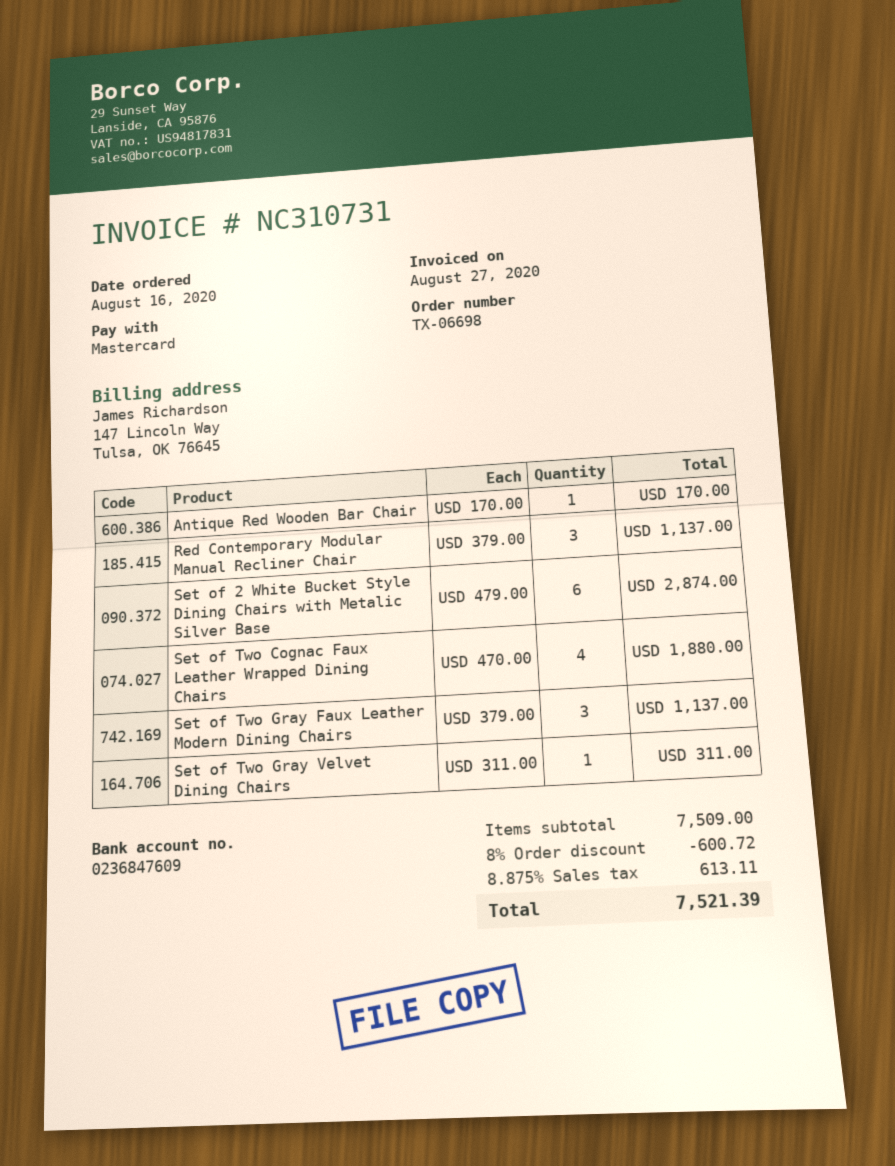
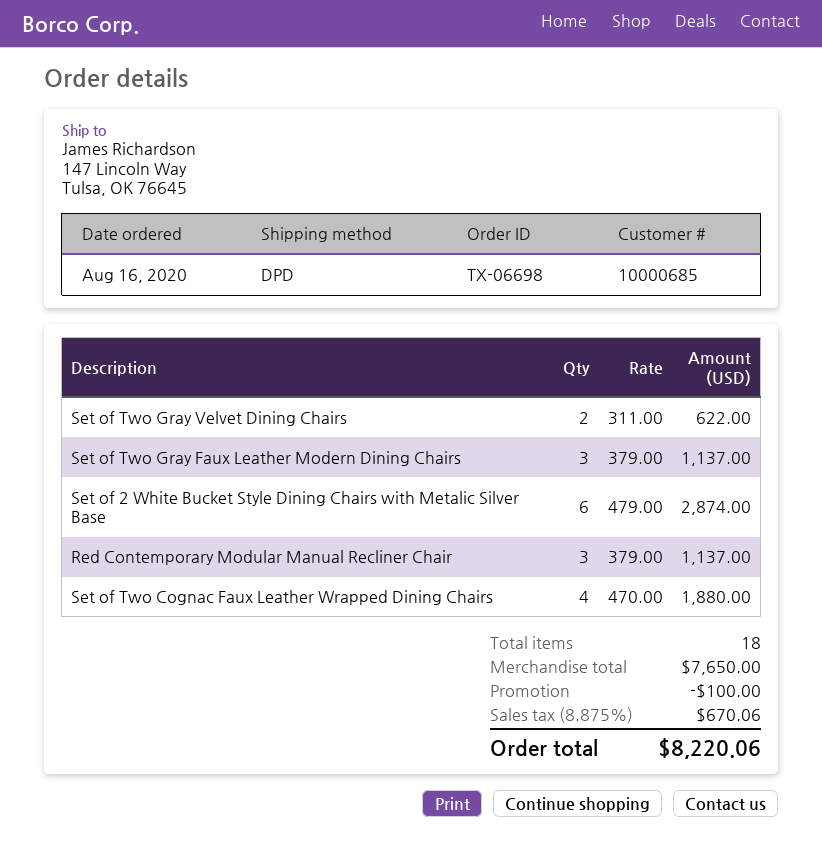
Antique Red Wooden Bar Chair: 1 x 170.00 = 170.00 -> none
Set of Two Gray Velvet Dining Chairs: 1 x 311.00 = 311.00 -> 2 x 311.00 = 622.00
subtotal: 7509.00 -> 7650.00
discount: 600.72 -> 100.00
tax: 8.875% = 613.11 -> 8.875% = 670.06
total: 7521.39 -> 8220.06

